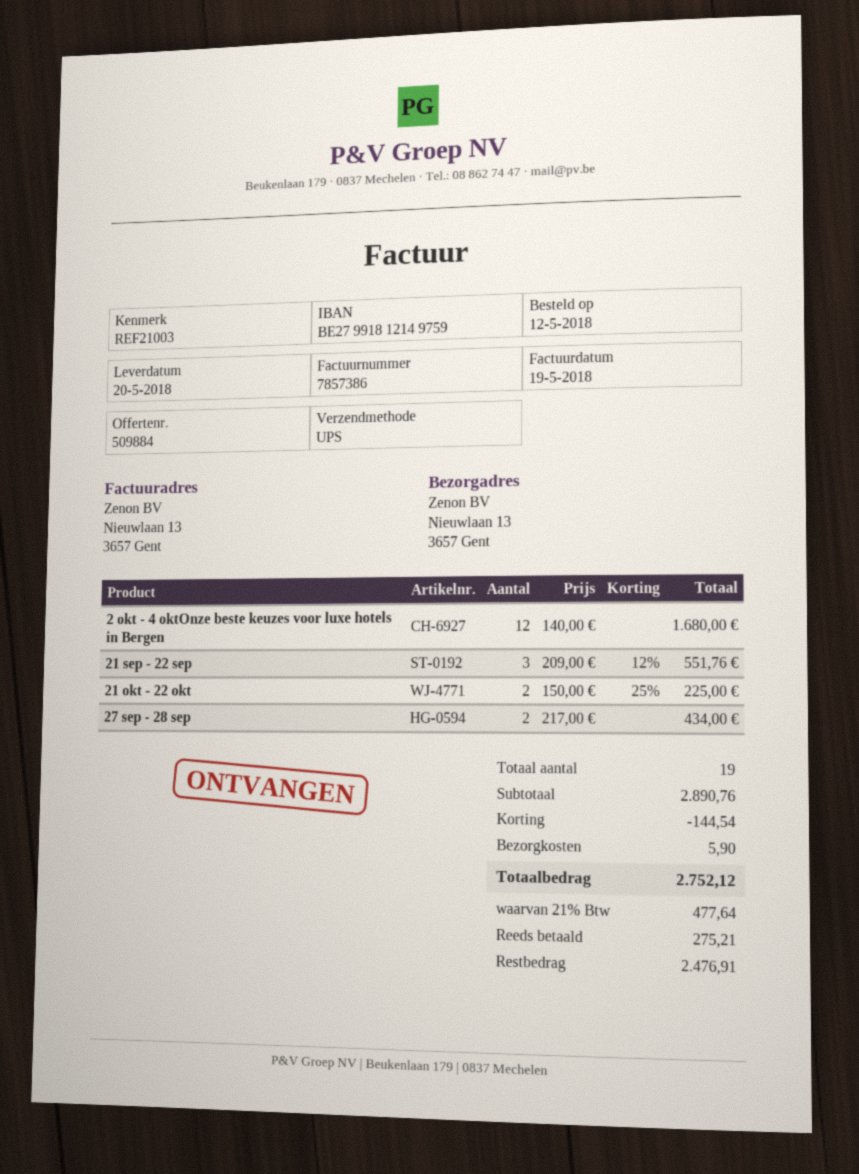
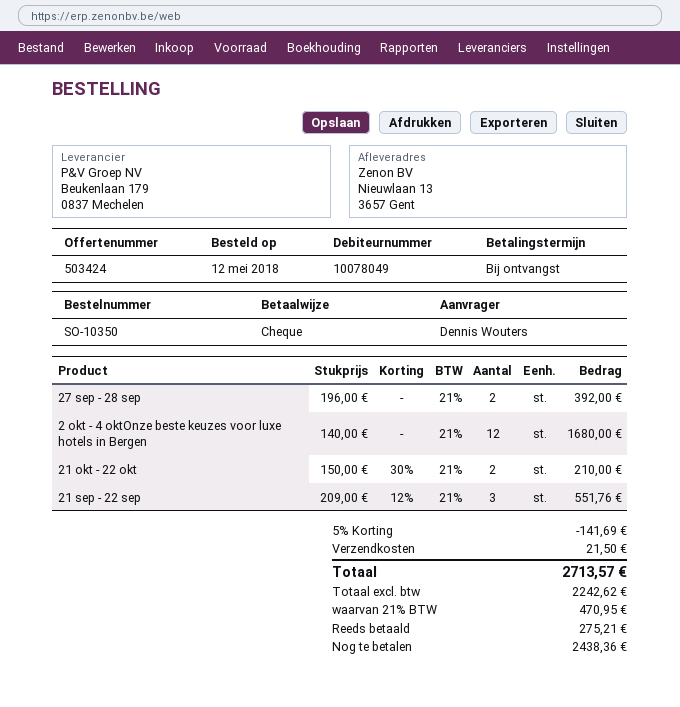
quote number: 509884 -> 503424
21 okt - 22 okt: 2 x 150.00 - 25% = 225.00 -> 2 x 150.00 - 30% = 210.00
27 sep - 28 sep: 2 x 217.00 = 434.00 -> 2 x 196.00 = 392.00
discount: 144.54 -> 141.69
shipping: 5.90 -> 21.50
tax: 21% = 477.64 -> 21% = 470.95
total: 2752.12 -> 2713.57
balance: 2476.91 -> 2438.36

